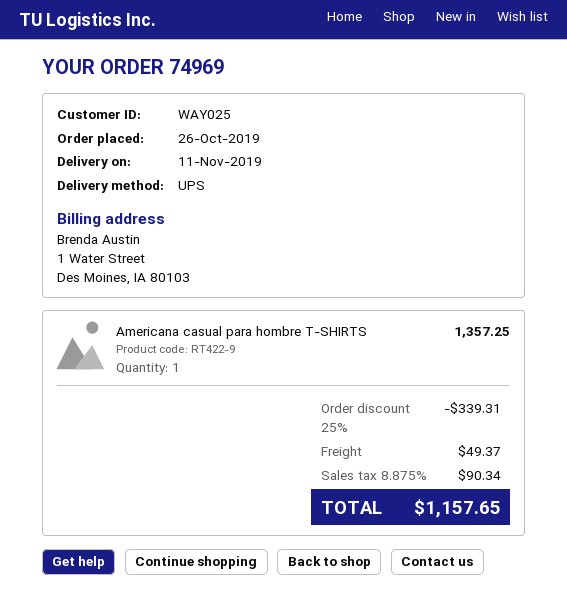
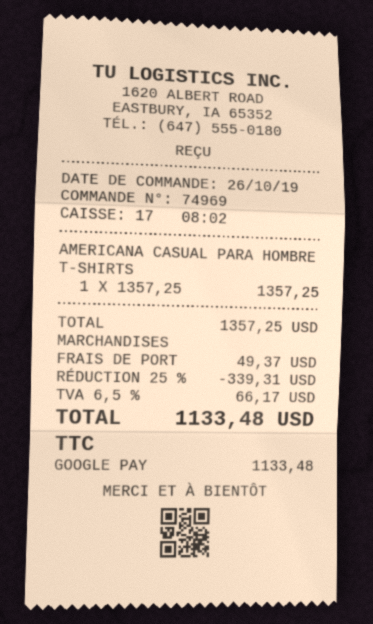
tax: 8.875% = 90.34 -> 6.5% = 66.17
total: 1157.65 -> 1133.48

